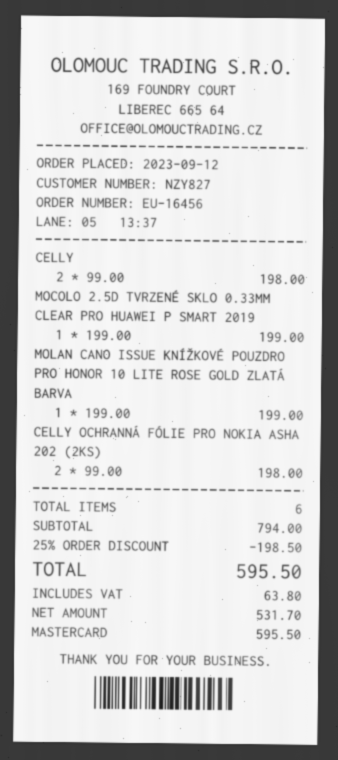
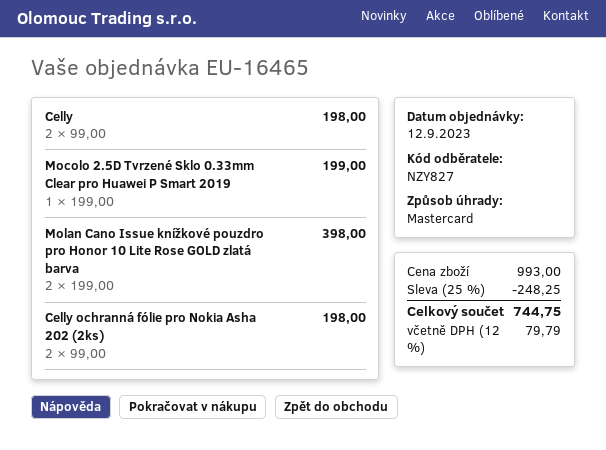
order number: EU-16456 -> EU-16465
MOLAN CANO ISSUE KNÍŽKOVÉ POUZDRO PRO HONOR 10 LITE ROSE GOLD ZLATÁ BARVA: 1 x 199.00 = 199.00 -> 2 x 199.00 = 398.00
subtotal: 794.00 -> 993.00
discount: 25% = 198.50 -> 25% = 248.25
tax: 63.80 -> 79.79
total: 595.50 -> 744.75

